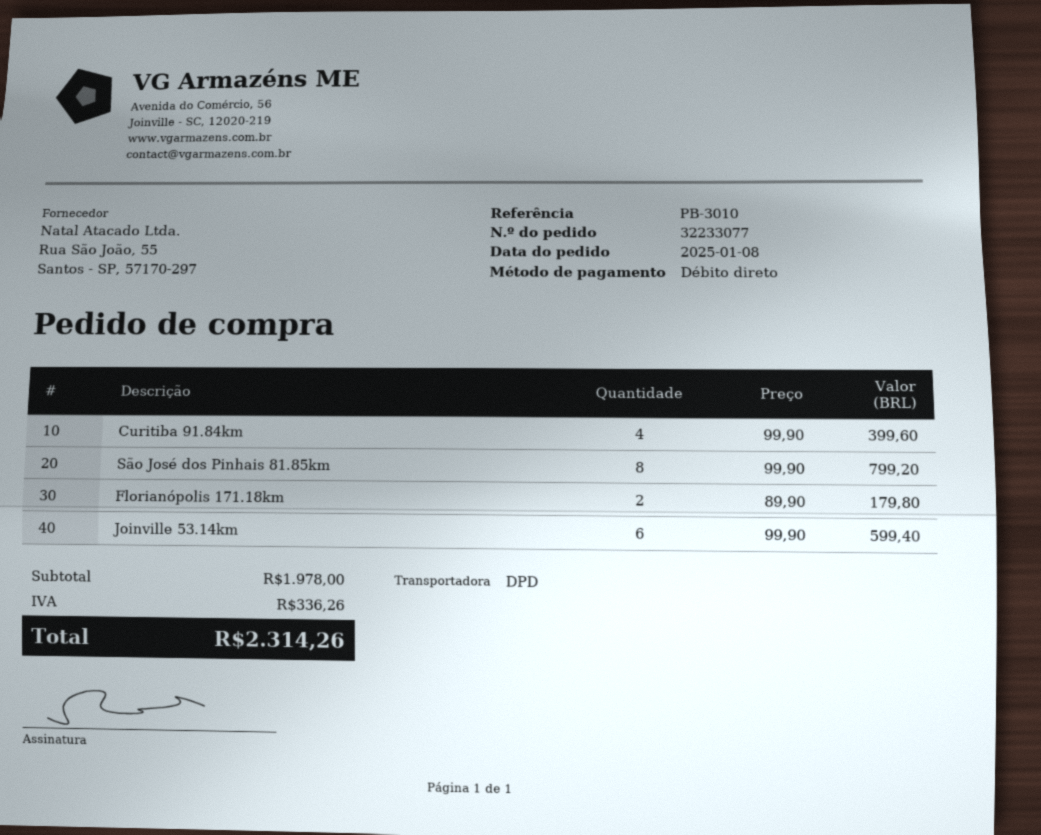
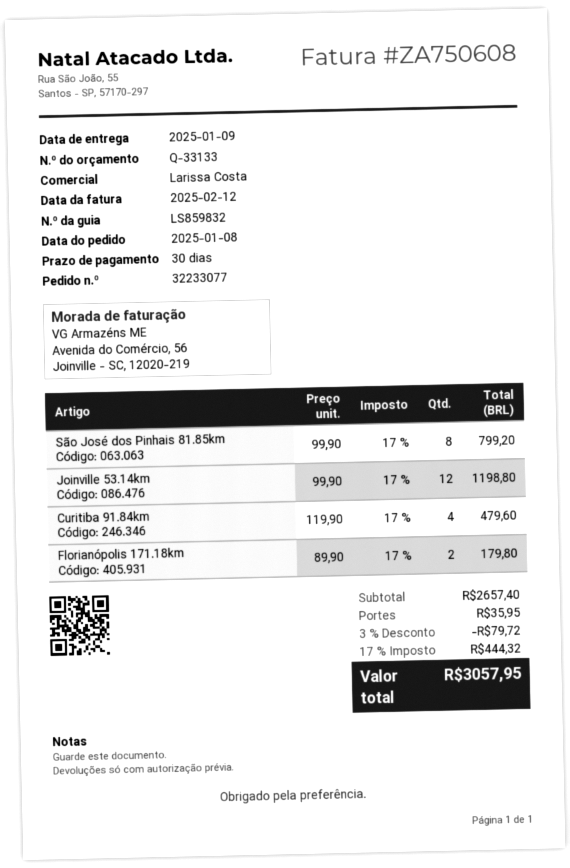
Curitiba 91.84km: 4 x 99.90 = 399.60 -> 4 x 119.90 = 479.60
Joinville 53.14km: 6 x 99.90 = 599.40 -> 12 x 99.90 = 1198.80
subtotal: 1978.00 -> 2657.40
discount: none -> 3% = 79.72
shipping: none -> 35.95
tax: 336.26 -> 444.32
total: 2314.26 -> 3057.95

